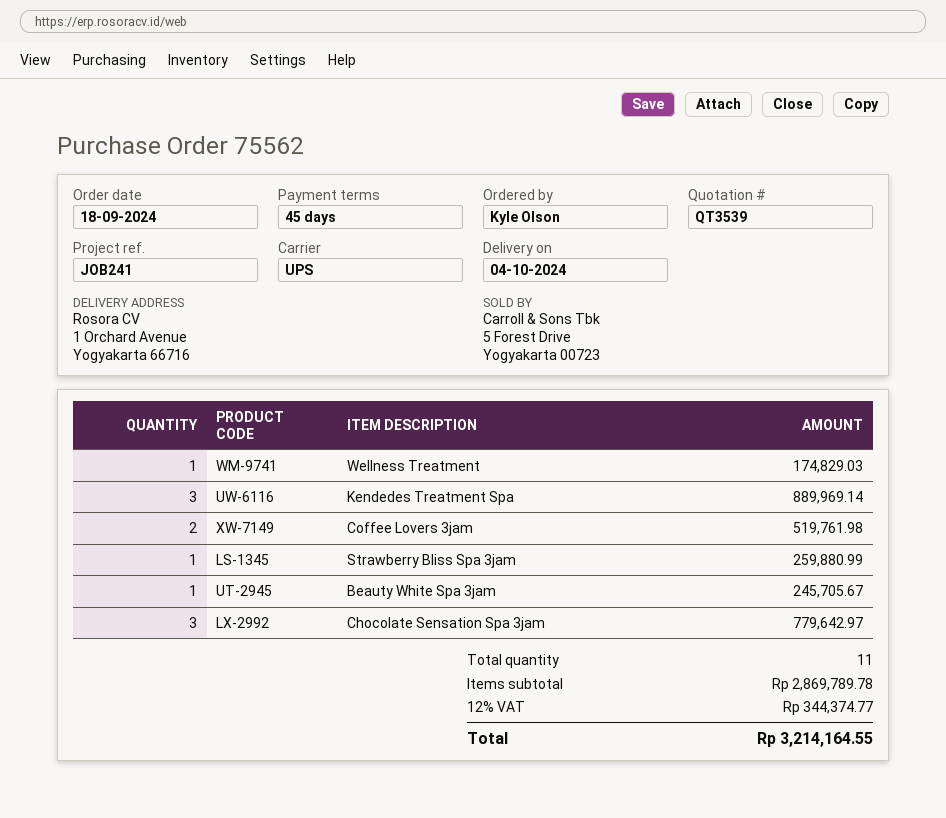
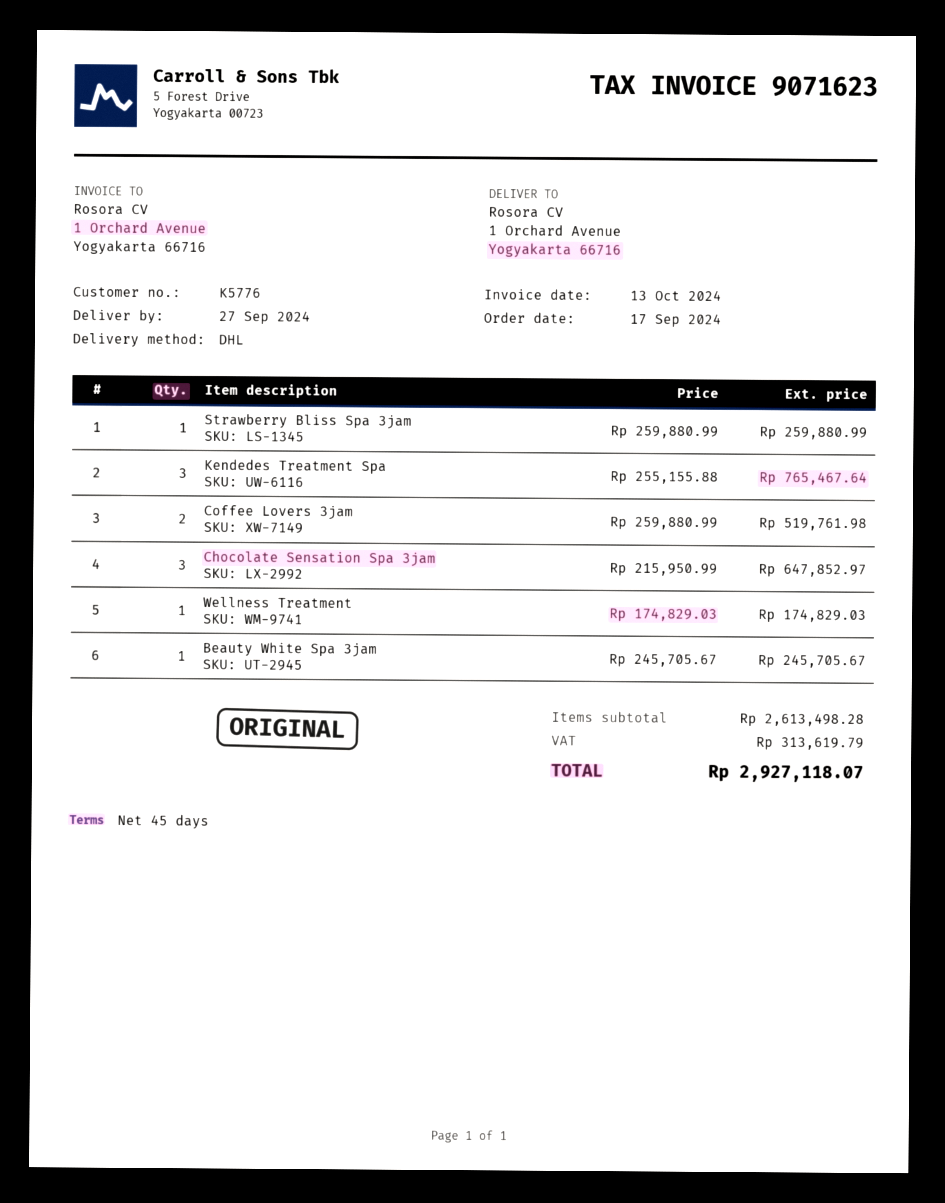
order date: 2024-09-18 -> 2024-09-17
delivery date: 2024-10-04 -> 2024-09-27
shipping method: UPS -> DHL
Kendedes Treatment Spa: 3 for 889969.14 -> 3 for 765467.64
Chocolate Sensation Spa 3jam: 3 for 779642.97 -> 3 for 647852.97
subtotal: 2869789.78 -> 2613498.28
tax: 344374.77 -> 313619.79
total: 3214164.55 -> 2927118.07

